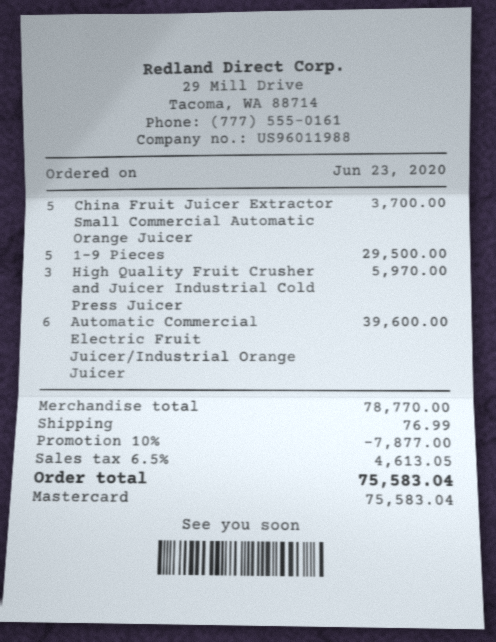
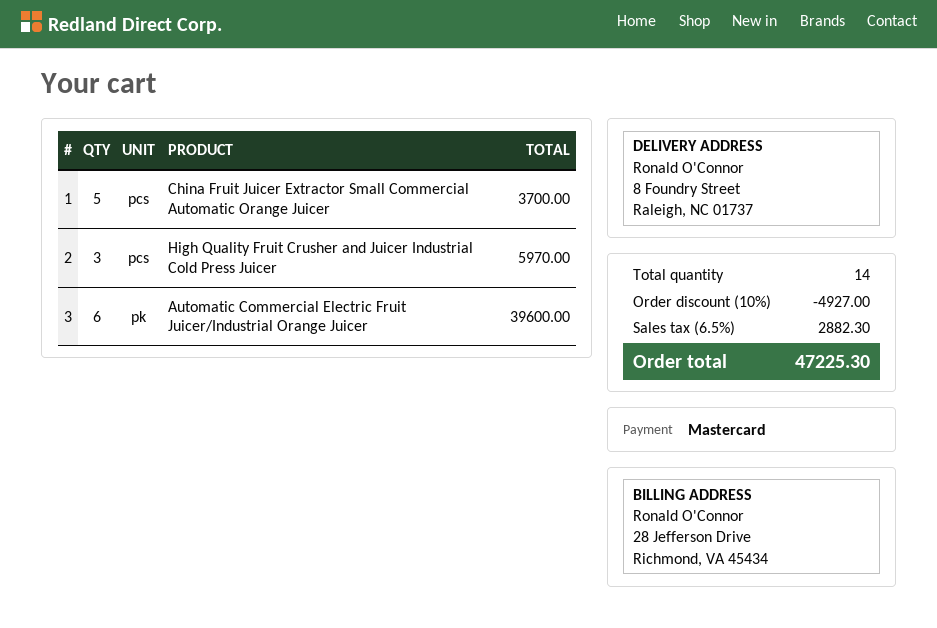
1-9 Pieces: 5 for 29500.00 -> none
discount: 10% = 7877.00 -> 10% = 4927.00
shipping: 76.99 -> none
tax: 6.5% = 4613.05 -> 6.5% = 2882.30
total: 75583.04 -> 47225.30

